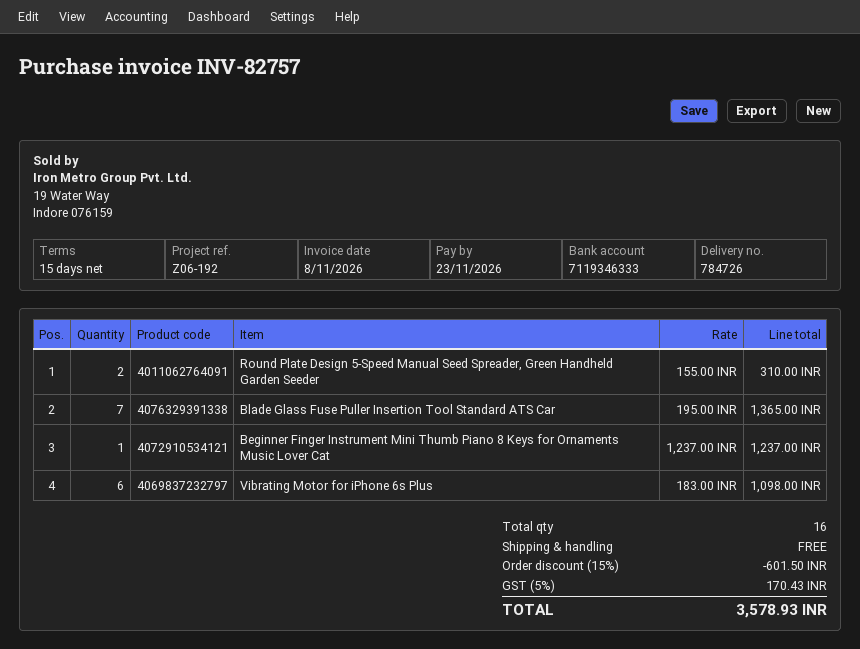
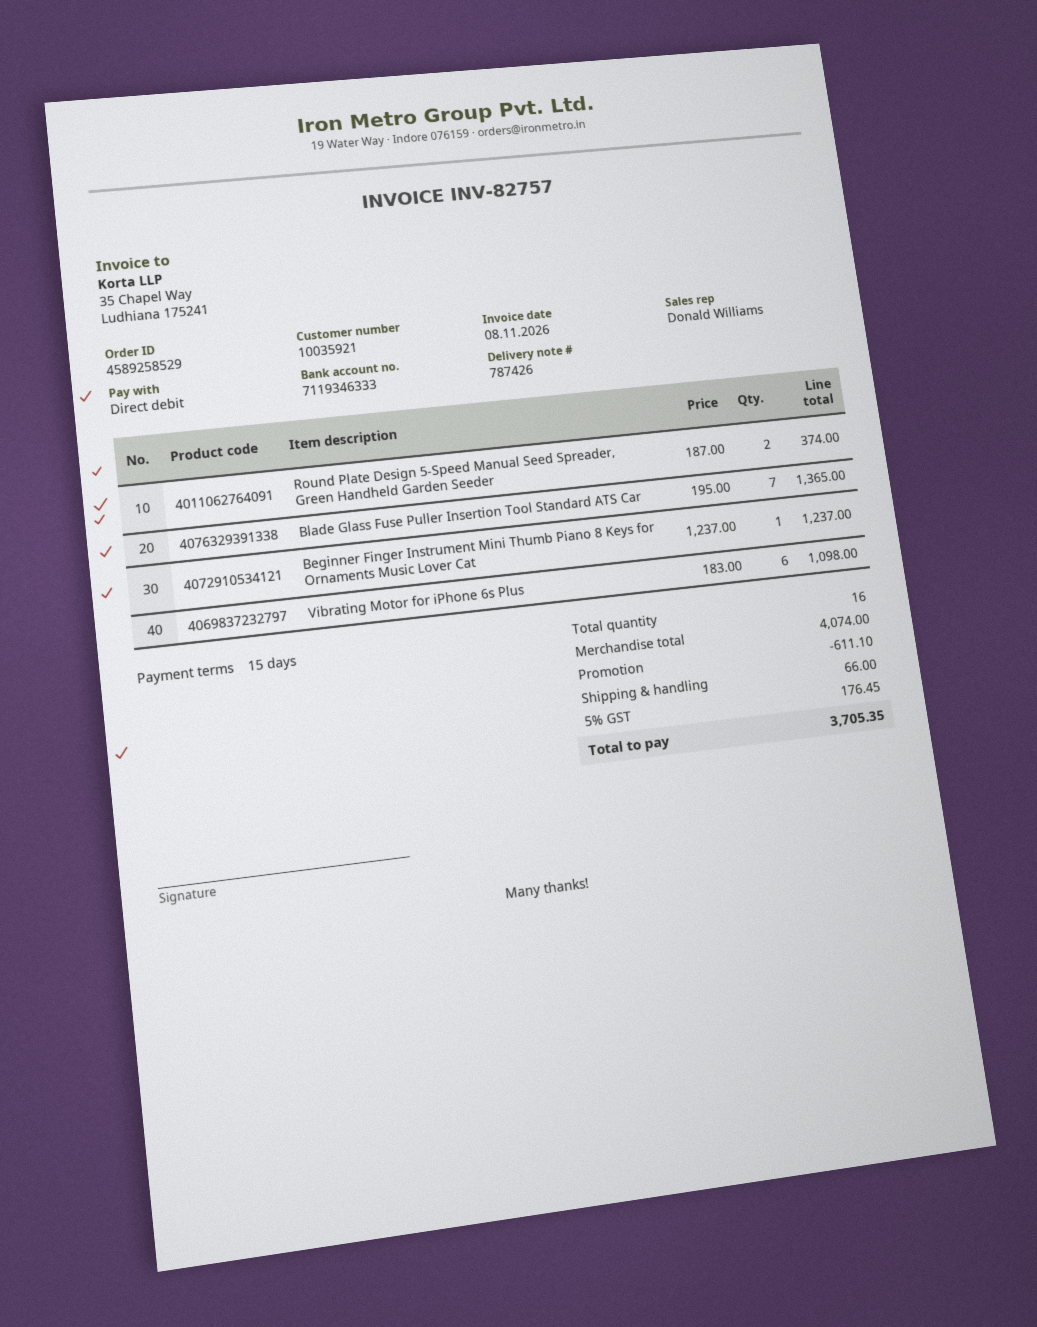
delivery note number: 784726 -> 787426
Round Plate Design 5-Speed Manual Seed Spreader, Green Handheld Garden Seeder: 2 x 155.00 = 310.00 -> 2 x 187.00 = 374.00
discount: 601.50 -> 611.10
shipping: 0.00 -> 66.00
tax: 5% = 170.43 -> 5% = 176.45
total: 3578.93 -> 3705.35

